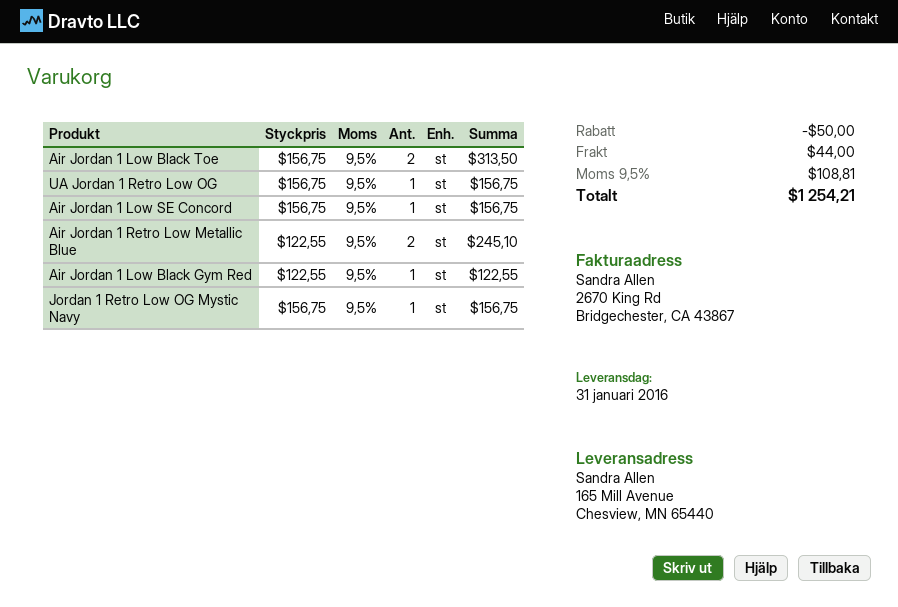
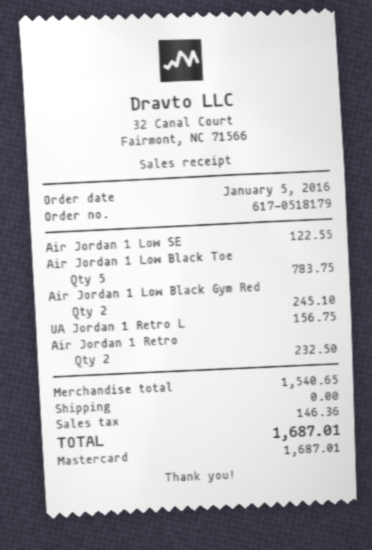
Air Jordan 1 Low Black Toe: 2 for 313.50 -> 5 for 783.75
Air Jordan 1 Low SE Concord: 1 for 156.75 -> 1 for 122.55
Air Jordan 1 Retro Low Metallic Blue: 2 for 245.10 -> 2 for 232.50
Air Jordan 1 Low Black Gym Red: 1 for 122.55 -> 2 for 245.10
Jordan 1 Retro Low OG Mystic Navy: 1 for 156.75 -> none
discount: 50.00 -> none
shipping: 44.00 -> 0.00
tax: 108.81 -> 146.36
total: 1254.21 -> 1687.01

